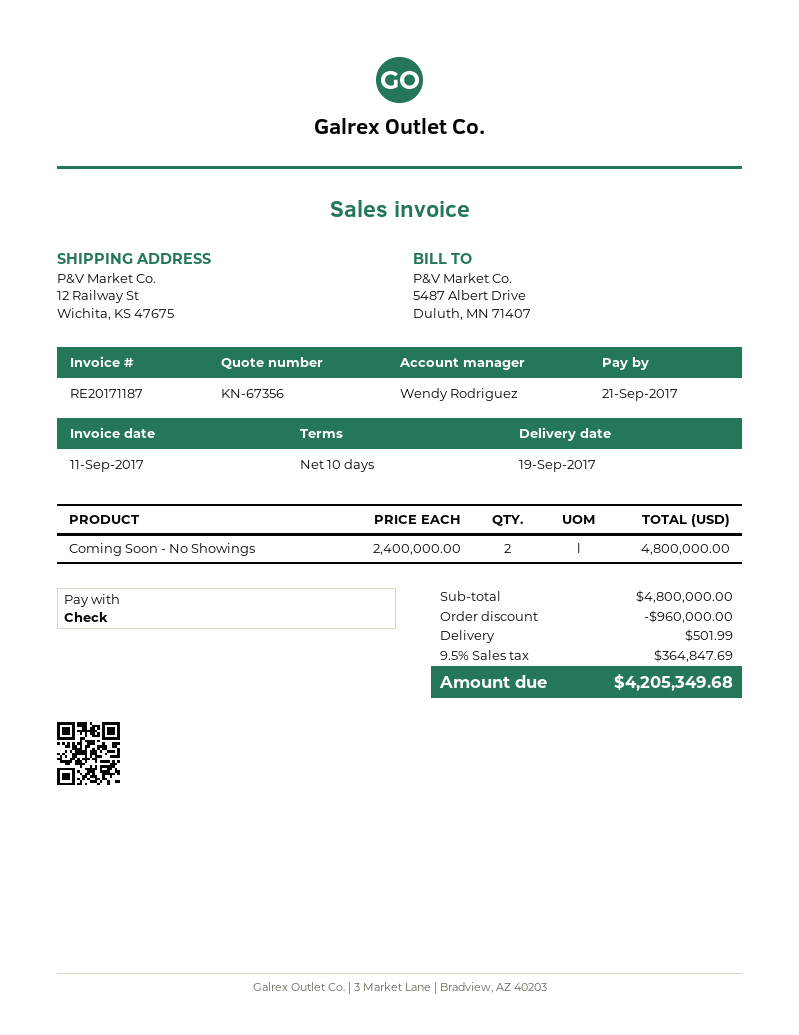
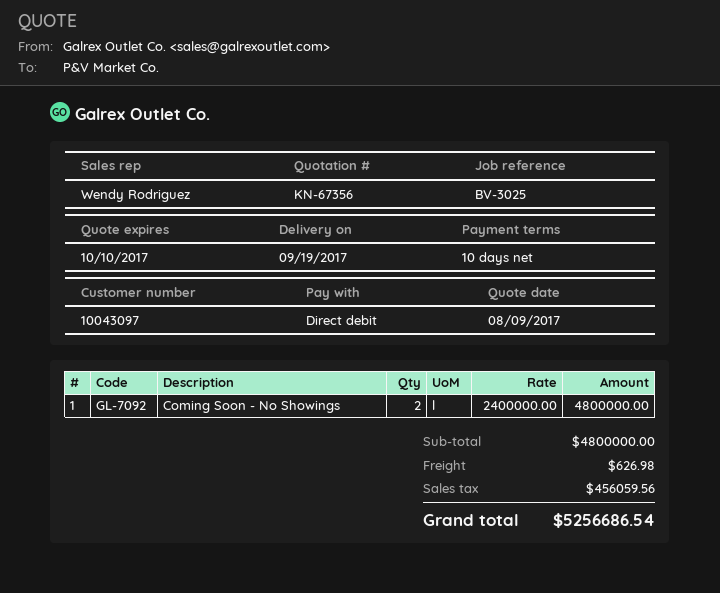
payment method: cheque -> direct debit
discount: 960000.00 -> none
shipping: 501.99 -> 626.98
tax: 364847.69 -> 456059.56
total: 4205349.68 -> 5256686.54

